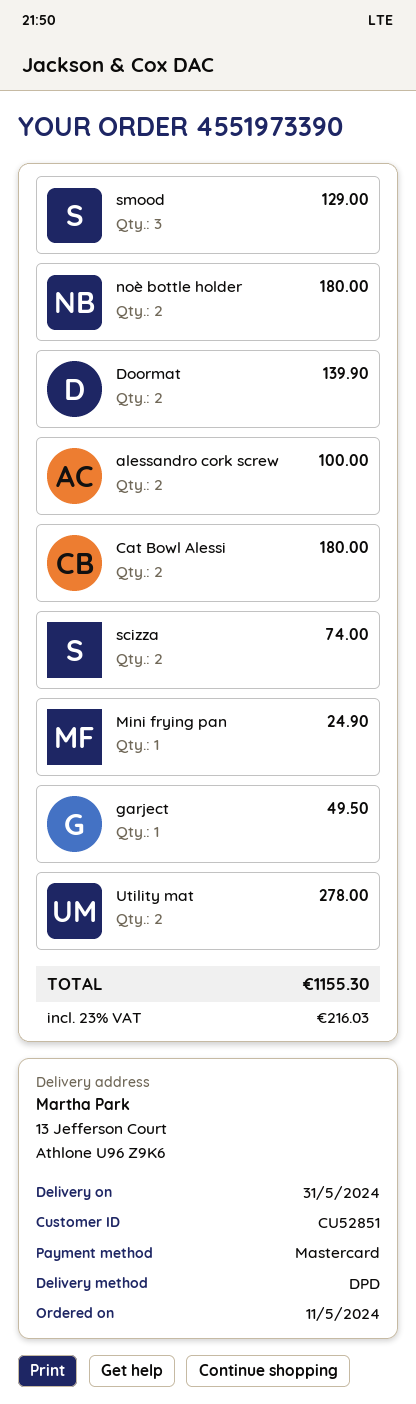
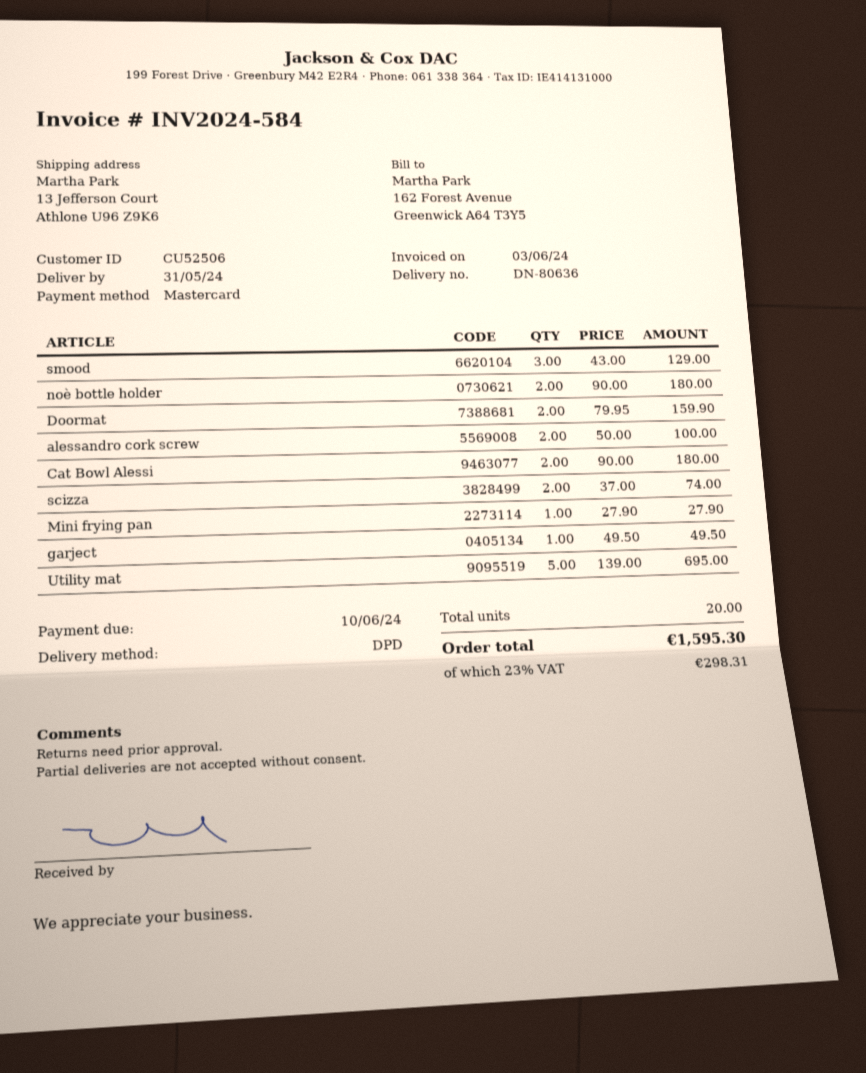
customer number: CU52851 -> CU52506
Doormat: 2 for 139.90 -> 2 for 159.90
Mini frying pan: 1 for 24.90 -> 1 for 27.90
Utility mat: 2 for 278.00 -> 5 for 695.00
tax: 23% = 216.03 -> 23% = 298.31
total: 1155.30 -> 1595.30

